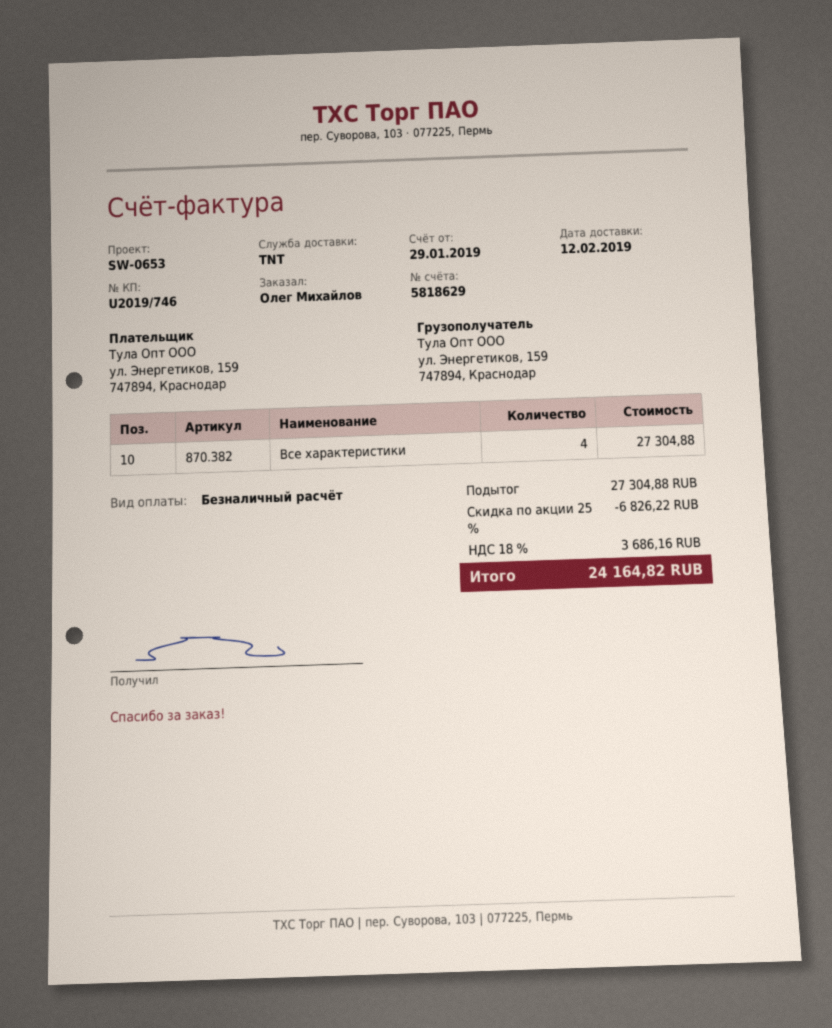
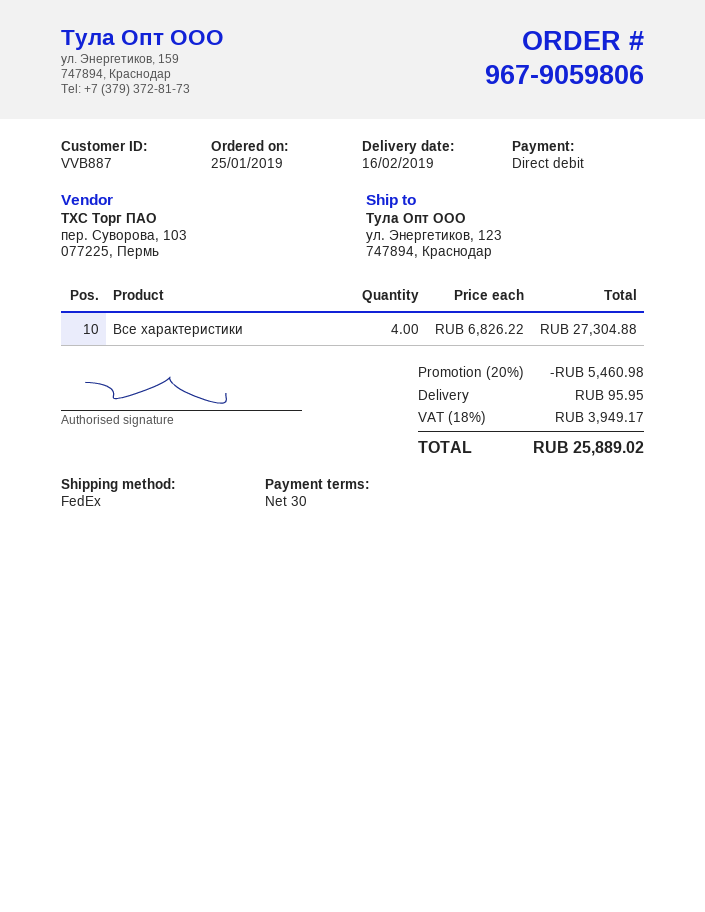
delivery date: 2019-02-12 -> 2019-02-16
payment method: bank transfer -> direct debit
shipping method: TNT -> FedEx
ship to: ул. Энергетиков, 159, 747894, Краснодар -> ул. Энергетиков, 123, 747894, Краснодар
discount: 25% = 6826.22 -> 20% = 5460.98
shipping: none -> 95.95
tax: 18% = 3686.16 -> 18% = 3949.17
total: 24164.82 -> 25889.02

